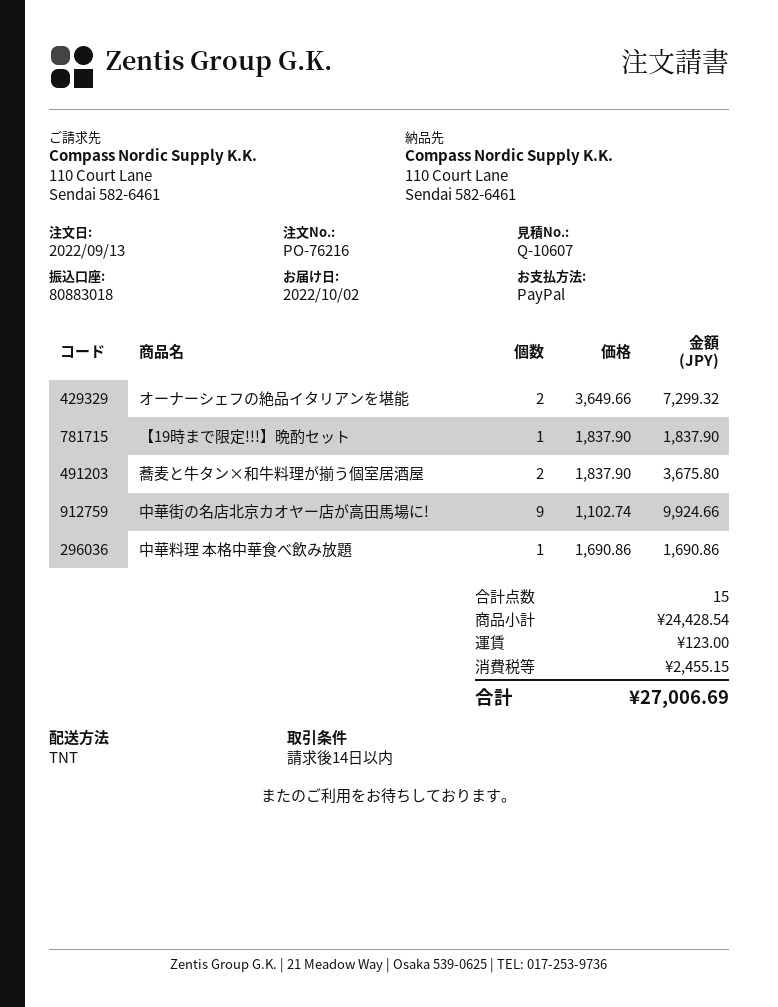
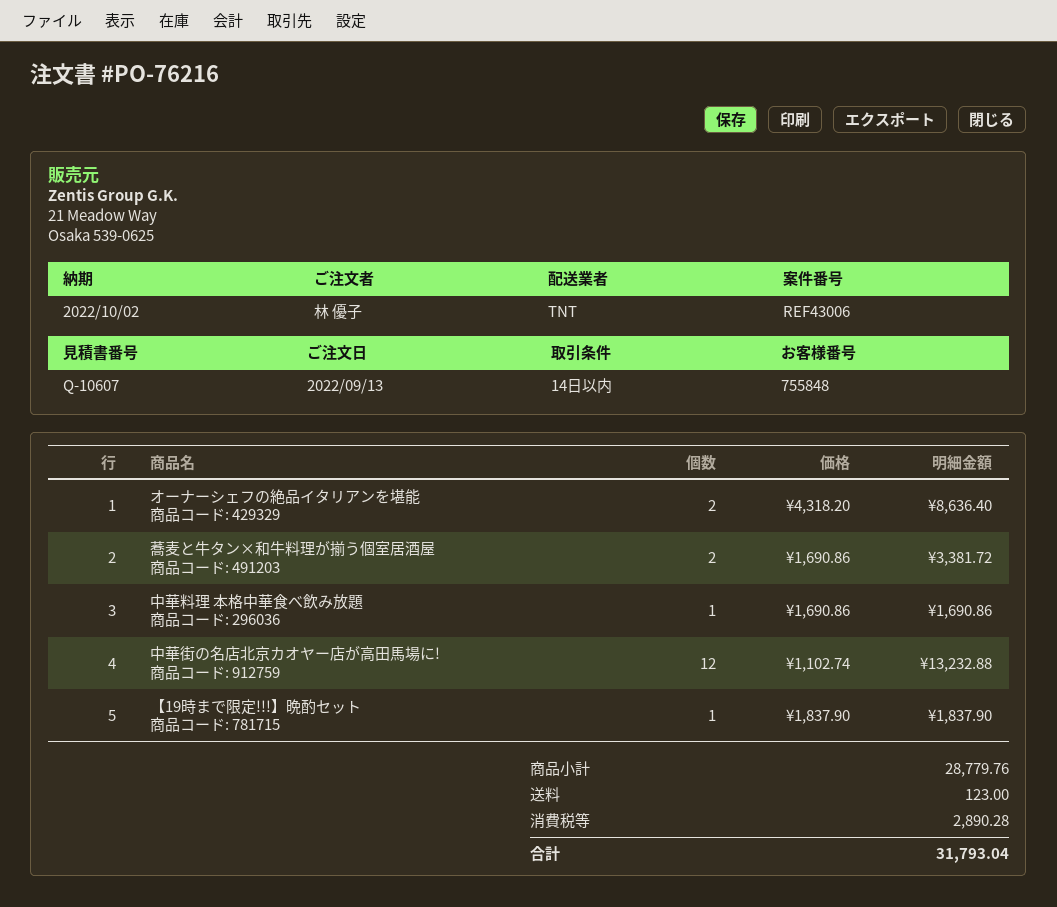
オーナーシェフの絶品イタリアンを堪能: 2 x 3649.66 = 7299.32 -> 2 x 4318.20 = 8636.40
蕎麦と牛タン×和牛料理が揃う個室居酒屋: 2 x 1837.90 = 3675.80 -> 2 x 1690.86 = 3381.72
中華街の名店北京カオヤー店が高田馬場に!: 9 x 1102.74 = 9924.66 -> 12 x 1102.74 = 13232.88
subtotal: 24428.54 -> 28779.76
tax: 2455.15 -> 2890.28
total: 27006.69 -> 31793.04

